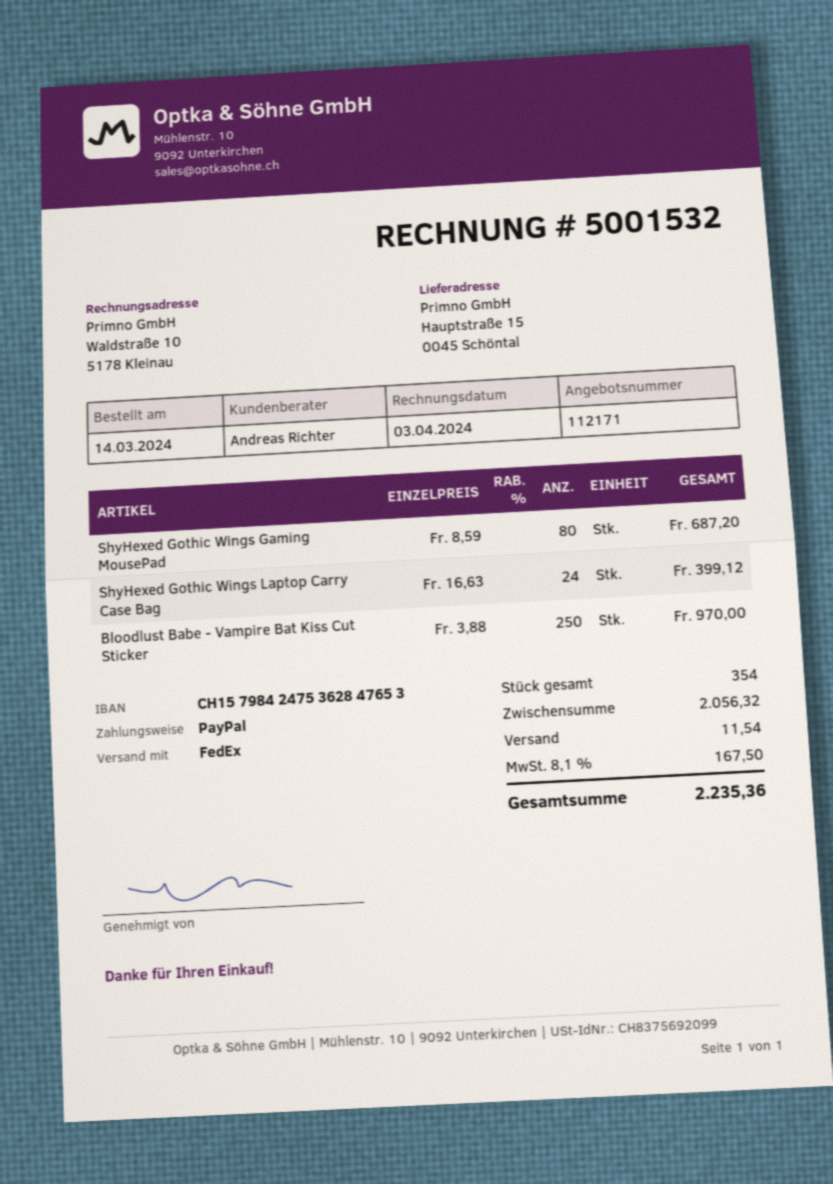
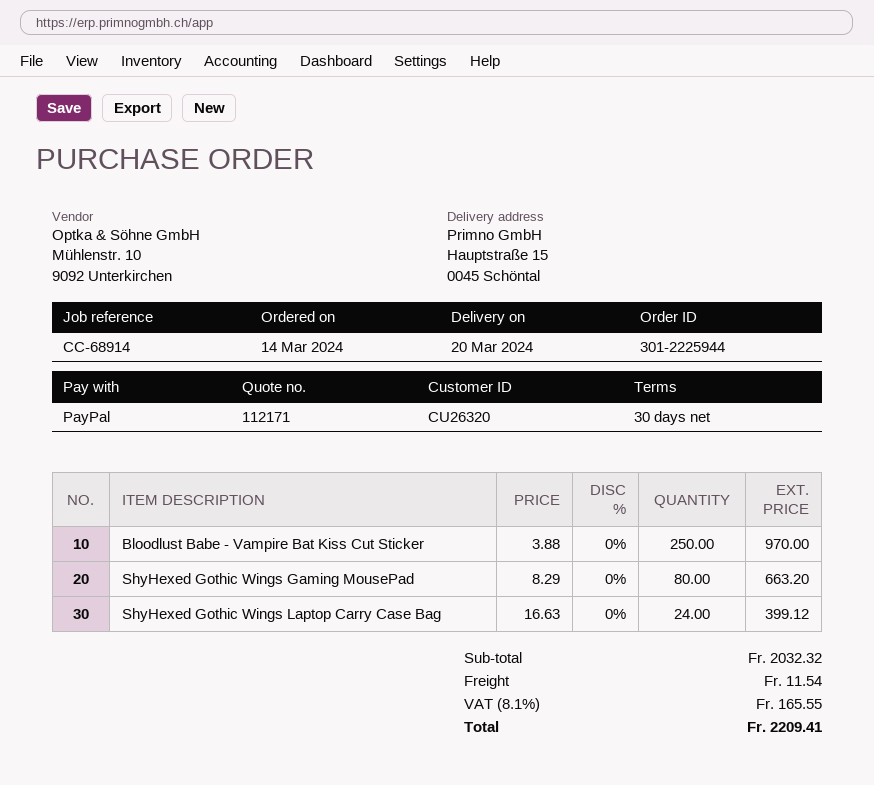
ShyHexed Gothic Wings Gaming MousePad: 80 x 8.59 = 687.20 -> 80 x 8.29 = 663.20
subtotal: 2056.32 -> 2032.32
tax: 8.1% = 167.50 -> 8.1% = 165.55
total: 2235.36 -> 2209.41

